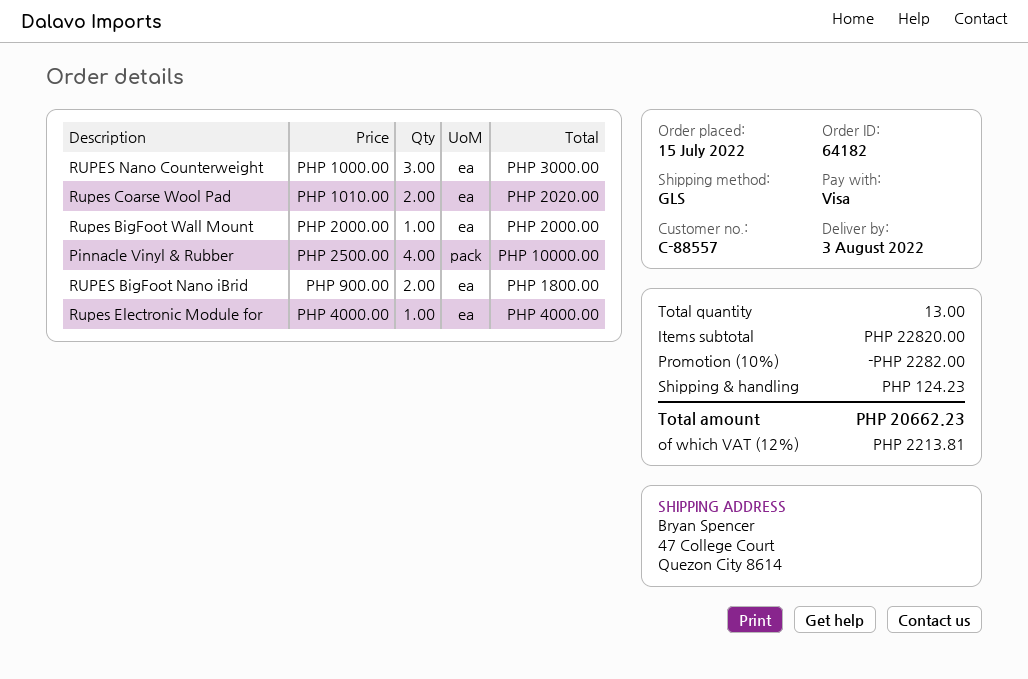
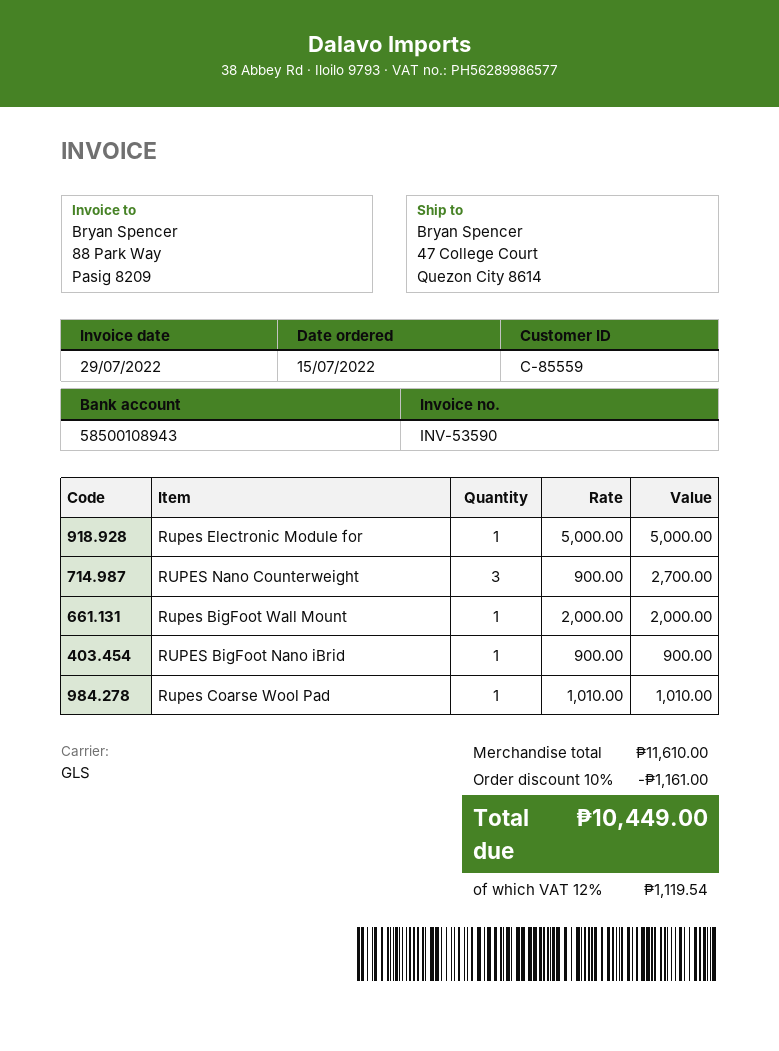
customer number: C-88557 -> C-85559
RUPES Nano Counterweight: 3 x 1000.00 = 3000.00 -> 3 x 900.00 = 2700.00
Rupes Coarse Wool Pad: 2 x 1010.00 = 2020.00 -> 1 x 1010.00 = 1010.00
Pinnacle Vinyl & Rubber: 4 x 2500.00 = 10000.00 -> none
RUPES BigFoot Nano iBrid: 2 x 900.00 = 1800.00 -> 1 x 900.00 = 900.00
Rupes Electronic Module for: 1 x 4000.00 = 4000.00 -> 1 x 5000.00 = 5000.00
subtotal: 22820.00 -> 11610.00
discount: 10% = 2282.00 -> 10% = 1161.00
shipping: 124.23 -> none
tax: 12% = 2213.81 -> 12% = 1119.54
total: 20662.23 -> 10449.00

